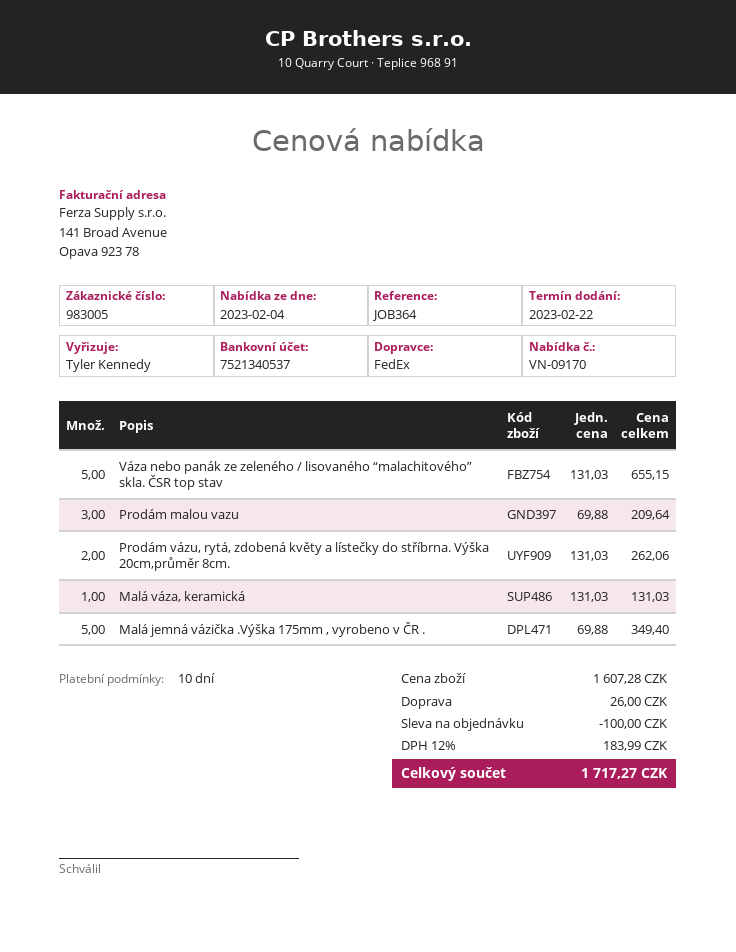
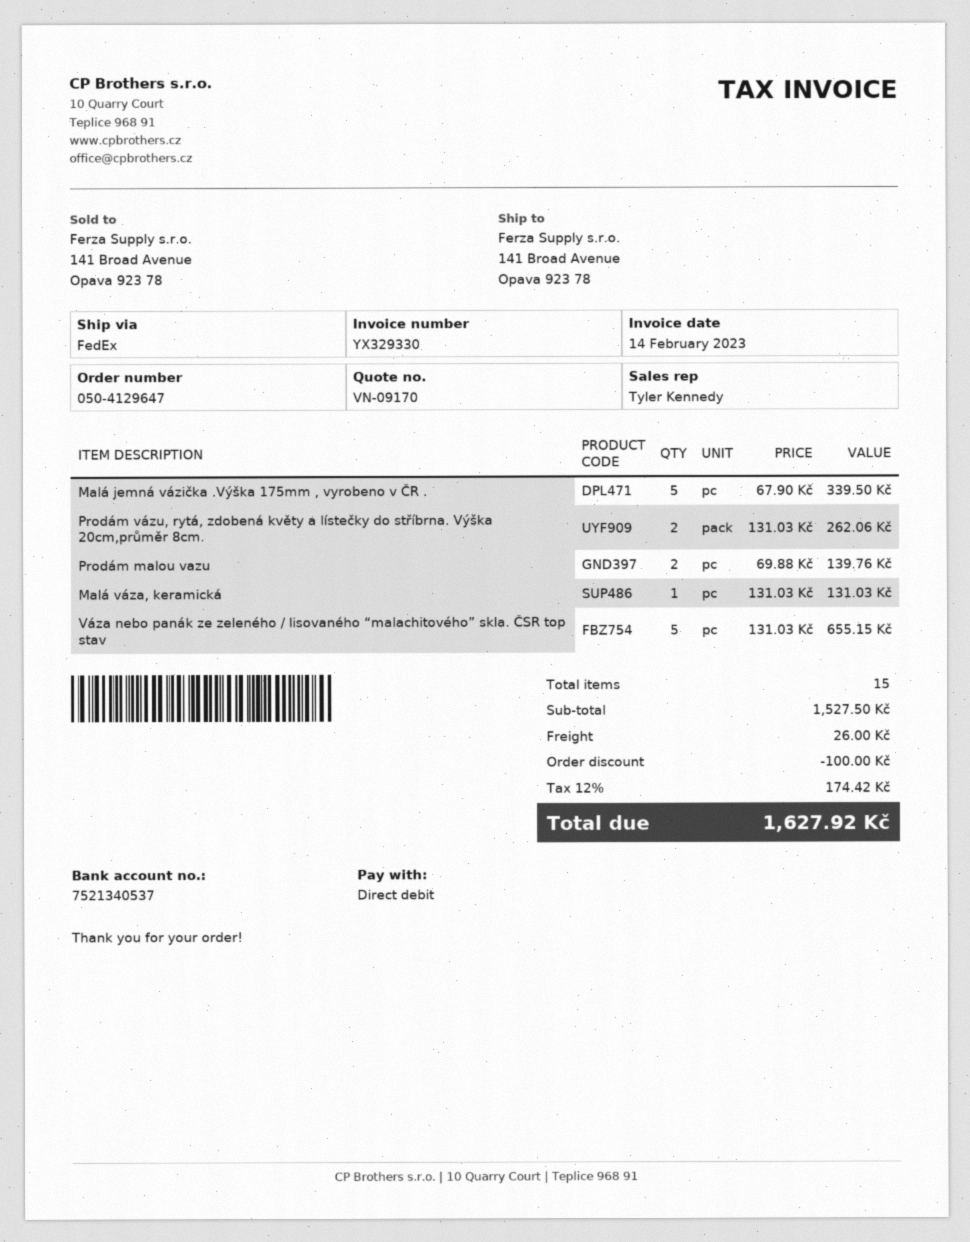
Prodám malou vazu: 3 x 69.88 = 209.64 -> 2 x 69.88 = 139.76
Malá jemná vázička .Výška 175mm , vyrobeno v ČR .: 5 x 69.88 = 349.40 -> 5 x 67.90 = 339.50
subtotal: 1607.28 -> 1527.50
tax: 12% = 183.99 -> 12% = 174.42
total: 1717.27 -> 1627.92

